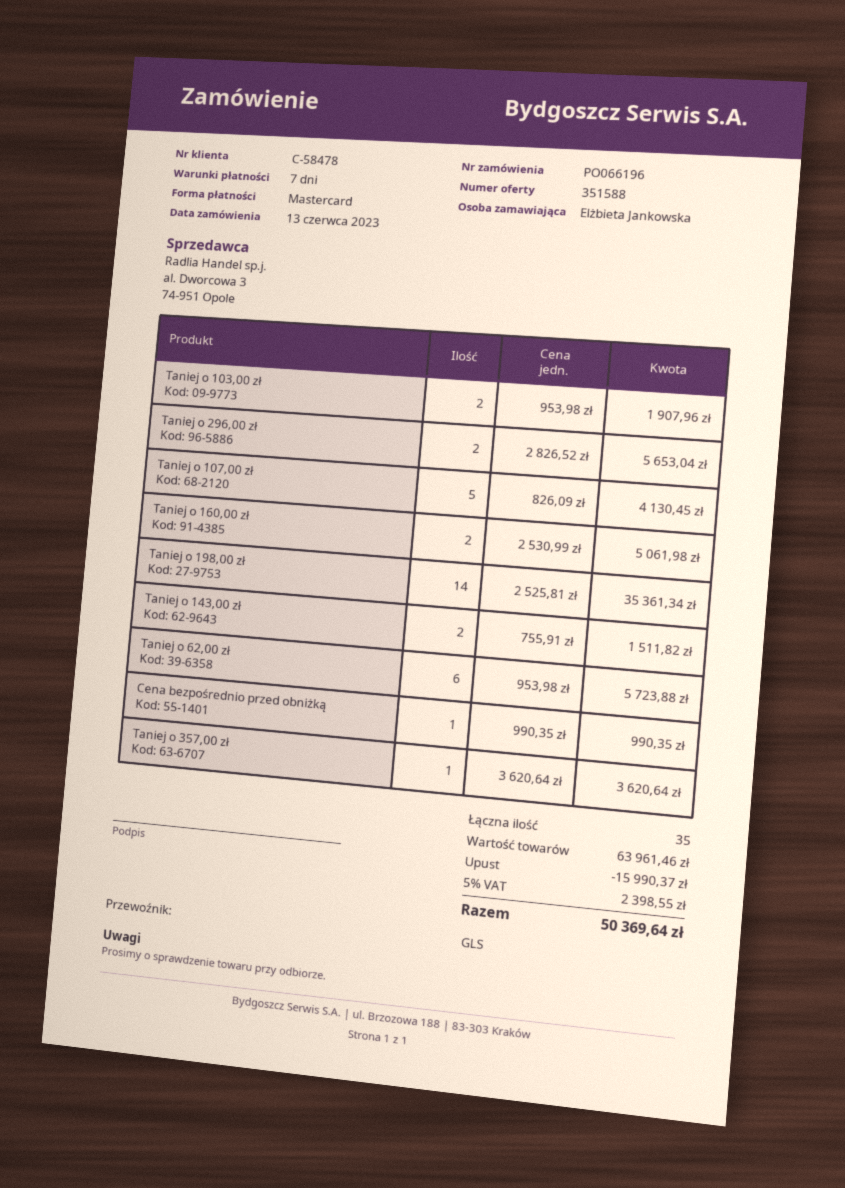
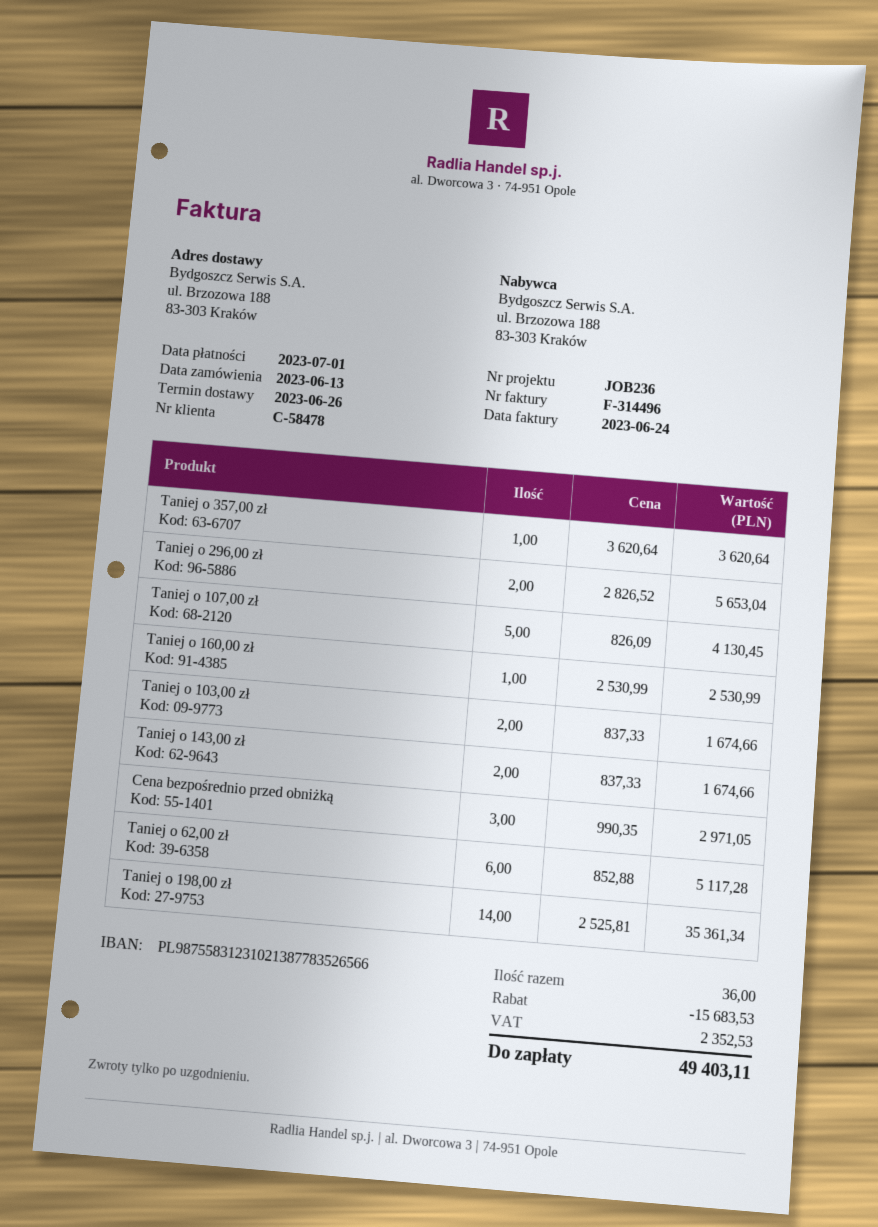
Taniej o 103,00 zł: 2 x 953.98 = 1907.96 -> 2 x 837.33 = 1674.66
Taniej o 160,00 zł: 2 x 2530.99 = 5061.98 -> 1 x 2530.99 = 2530.99
Taniej o 143,00 zł: 2 x 755.91 = 1511.82 -> 2 x 837.33 = 1674.66
Taniej o 62,00 zł: 6 x 953.98 = 5723.88 -> 6 x 852.88 = 5117.28
Cena bezpośrednio przed obniżką: 1 x 990.35 = 990.35 -> 3 x 990.35 = 2971.05
total quantity: 35 -> 36
discount: 15990.37 -> 15683.53
tax: 2398.55 -> 2352.53
total: 50369.64 -> 49403.11

